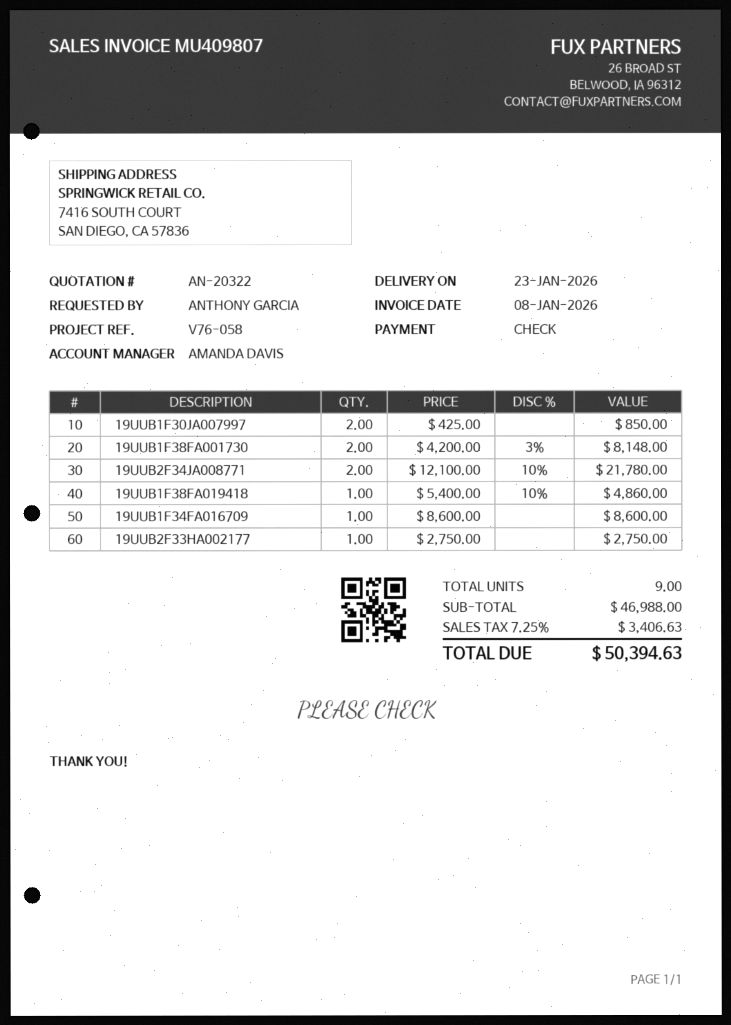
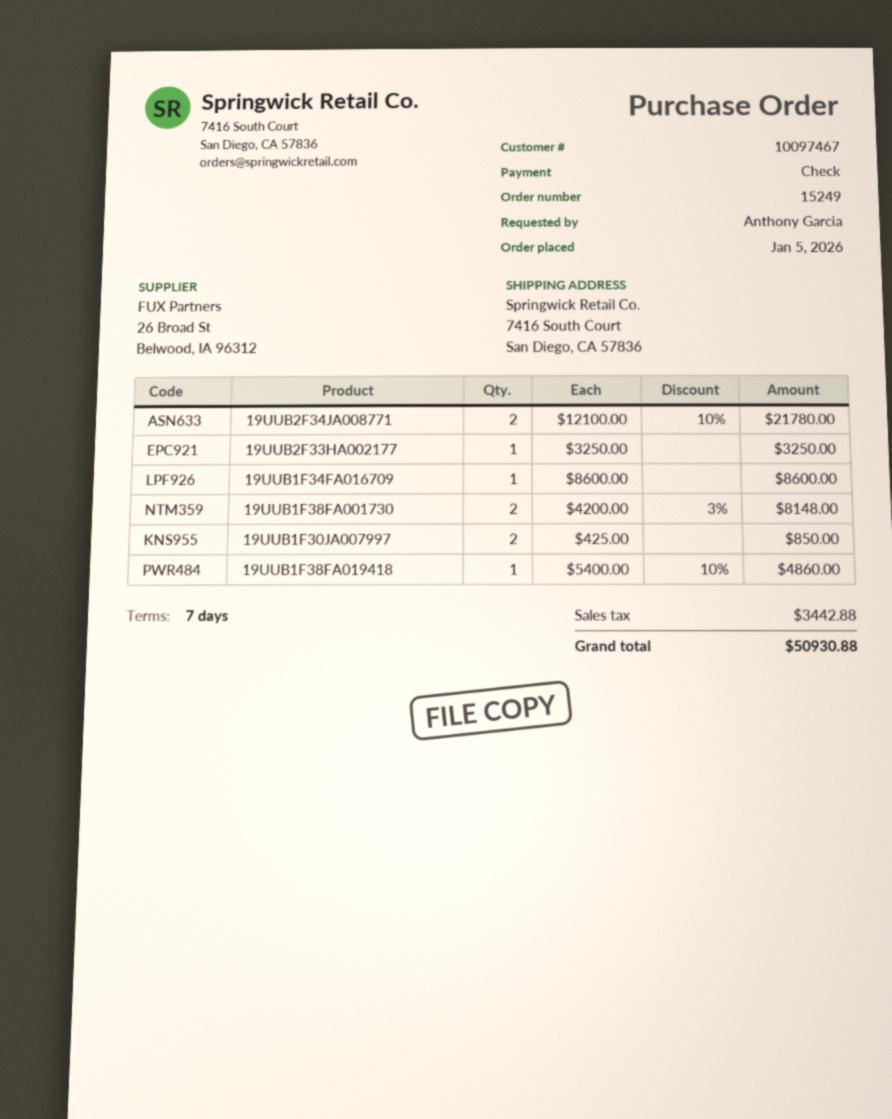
19UUB2F33HA002177: 1 x 2750.00 = 2750.00 -> 1 x 3250.00 = 3250.00
tax: 3406.63 -> 3442.88
total: 50394.63 -> 50930.88

